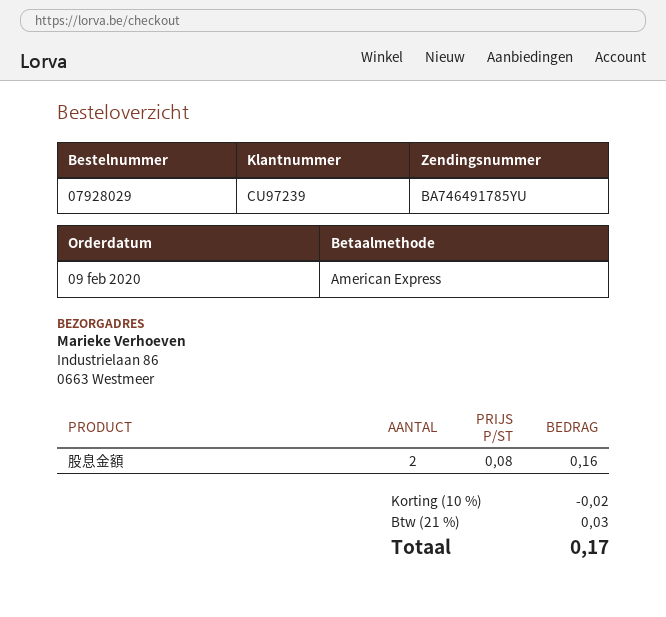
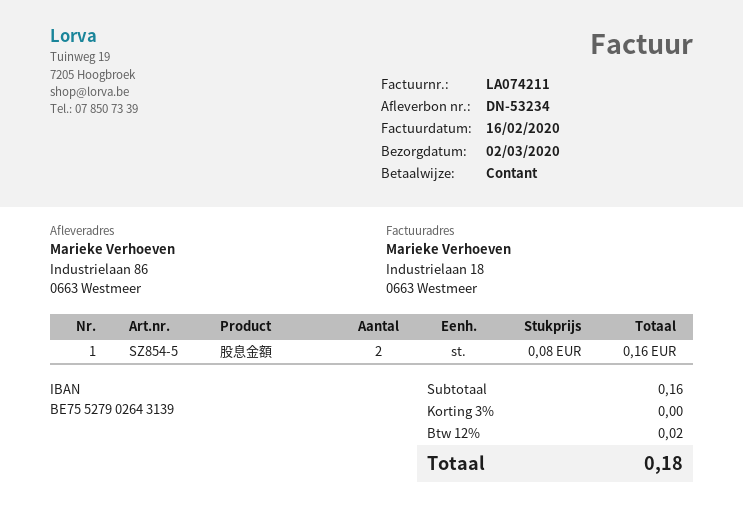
payment method: American Express -> cash
discount: 10% = 0.02 -> 3% = 0.00
tax: 21% = 0.03 -> 12% = 0.02
total: 0.17 -> 0.18

